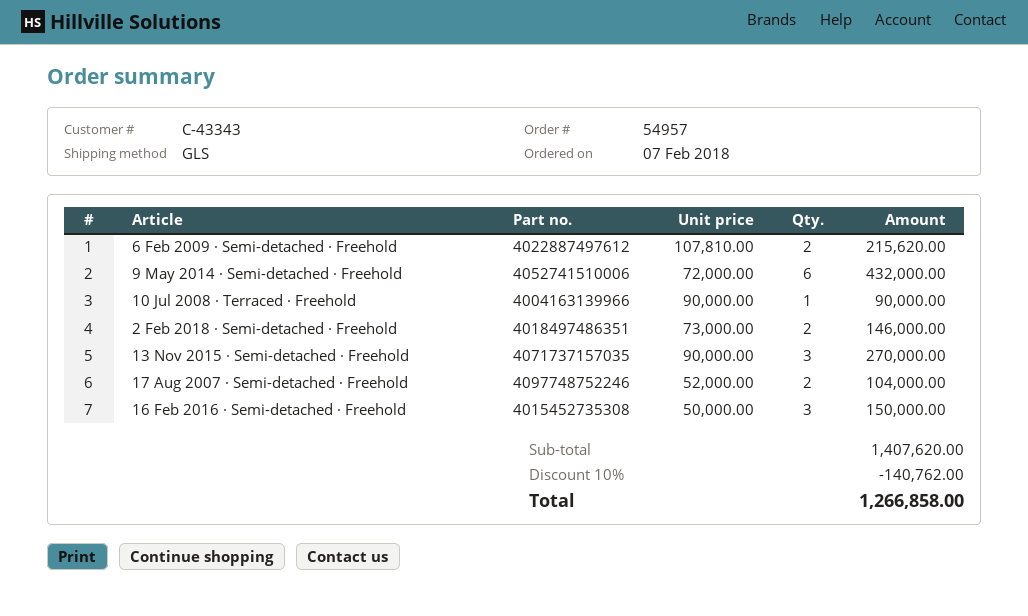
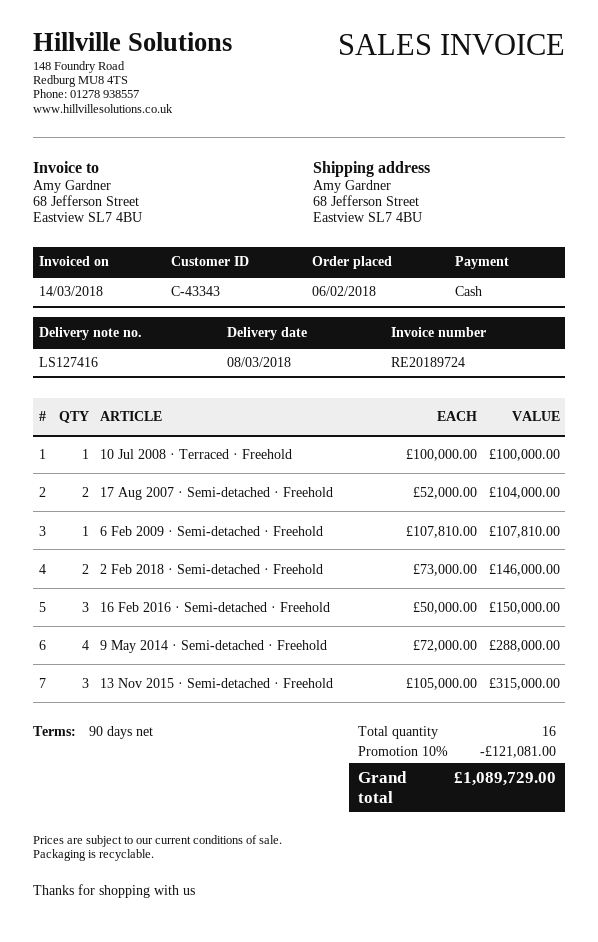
order date: 2018-02-07 -> 2018-02-06
6 Feb 2009 · Semi-detached · Freehold: 2 x 107810.00 = 215620.00 -> 1 x 107810.00 = 107810.00
9 May 2014 · Semi-detached · Freehold: 6 x 72000.00 = 432000.00 -> 4 x 72000.00 = 288000.00
10 Jul 2008 · Terraced · Freehold: 1 x 90000.00 = 90000.00 -> 1 x 100000.00 = 100000.00
13 Nov 2015 · Semi-detached · Freehold: 3 x 90000.00 = 270000.00 -> 3 x 105000.00 = 315000.00
discount: 10% = 140762.00 -> 10% = 121081.00
total: 1266858.00 -> 1089729.00

